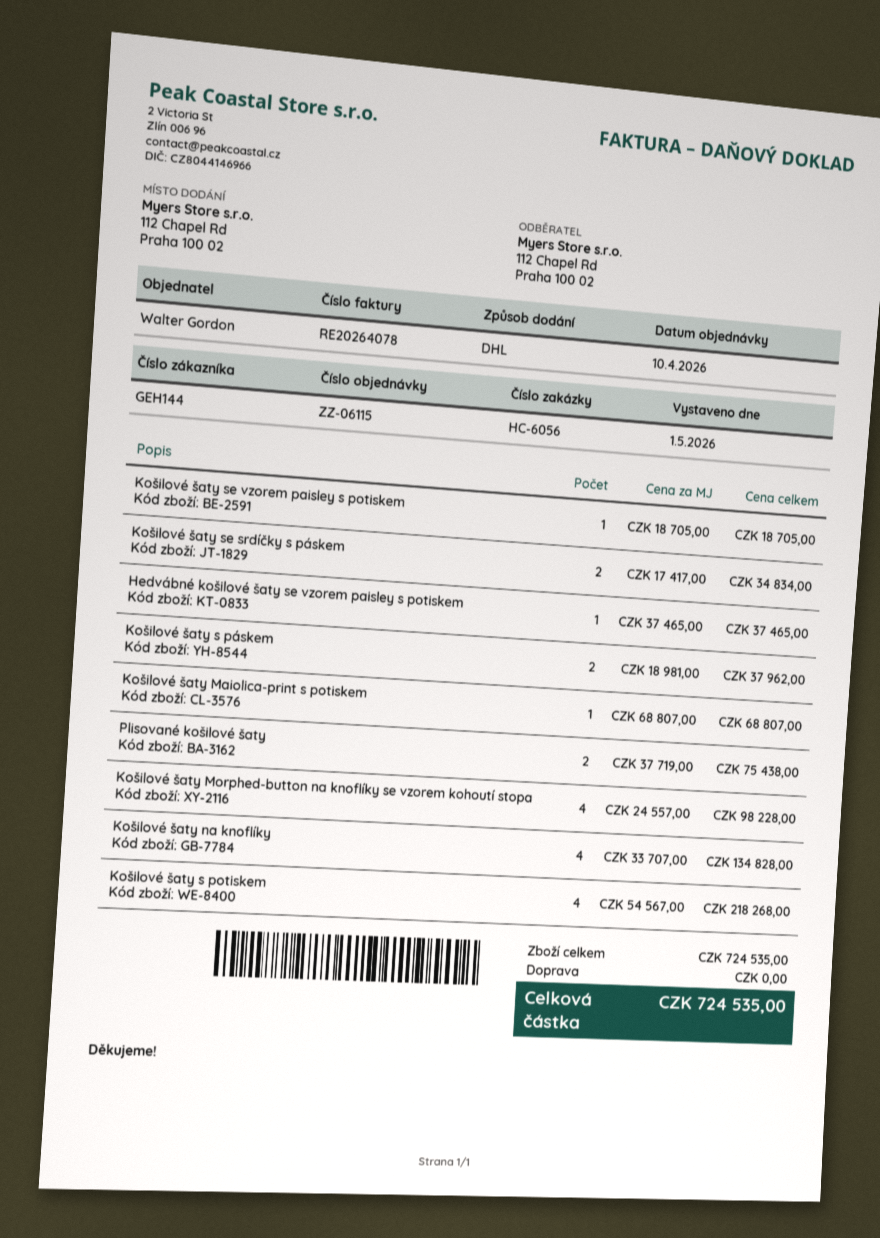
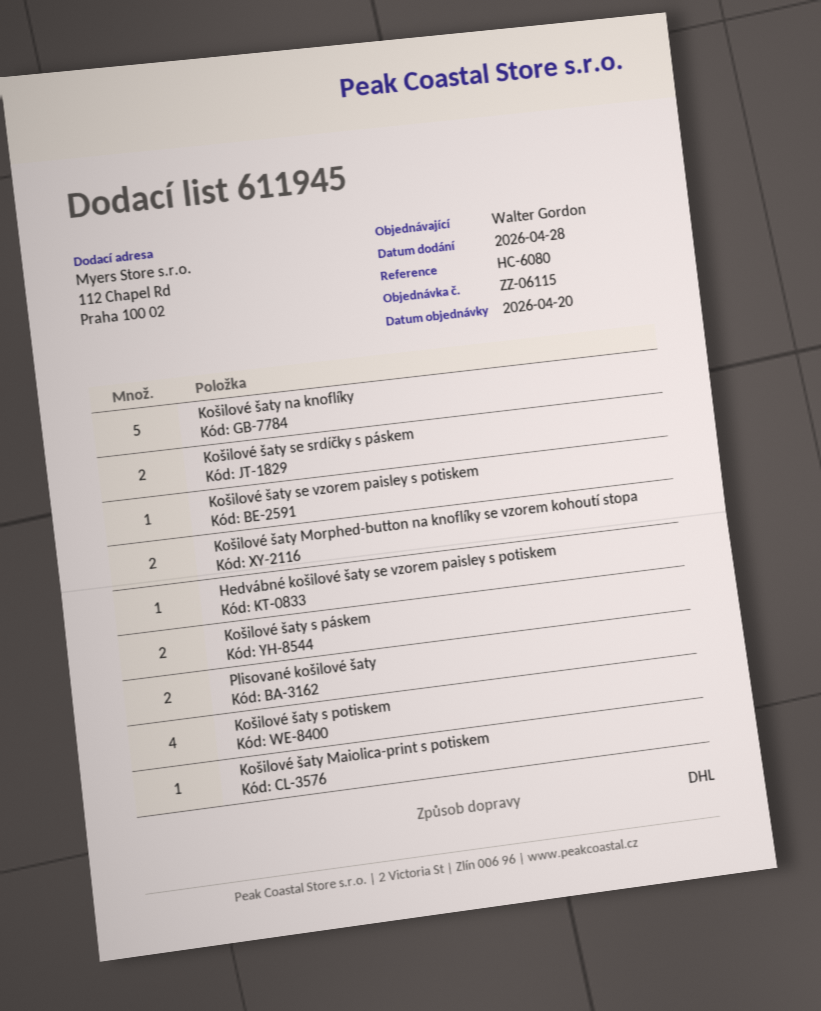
order date: 2026-04-10 -> 2026-04-20
reference: HC-6056 -> HC-6080
Košilové šaty Morphed-button na knoflíky se vzorem kohoutí stopa: 4 -> 2
Košilové šaty na knoflíky: 4 -> 5

